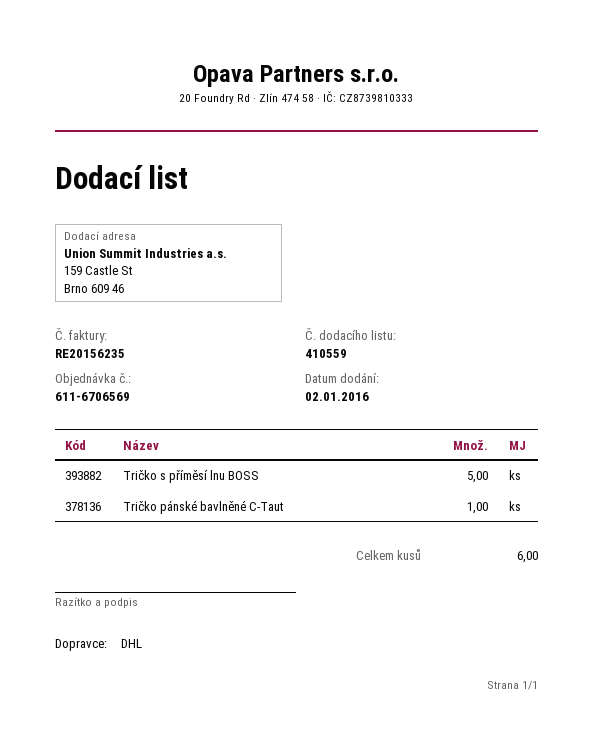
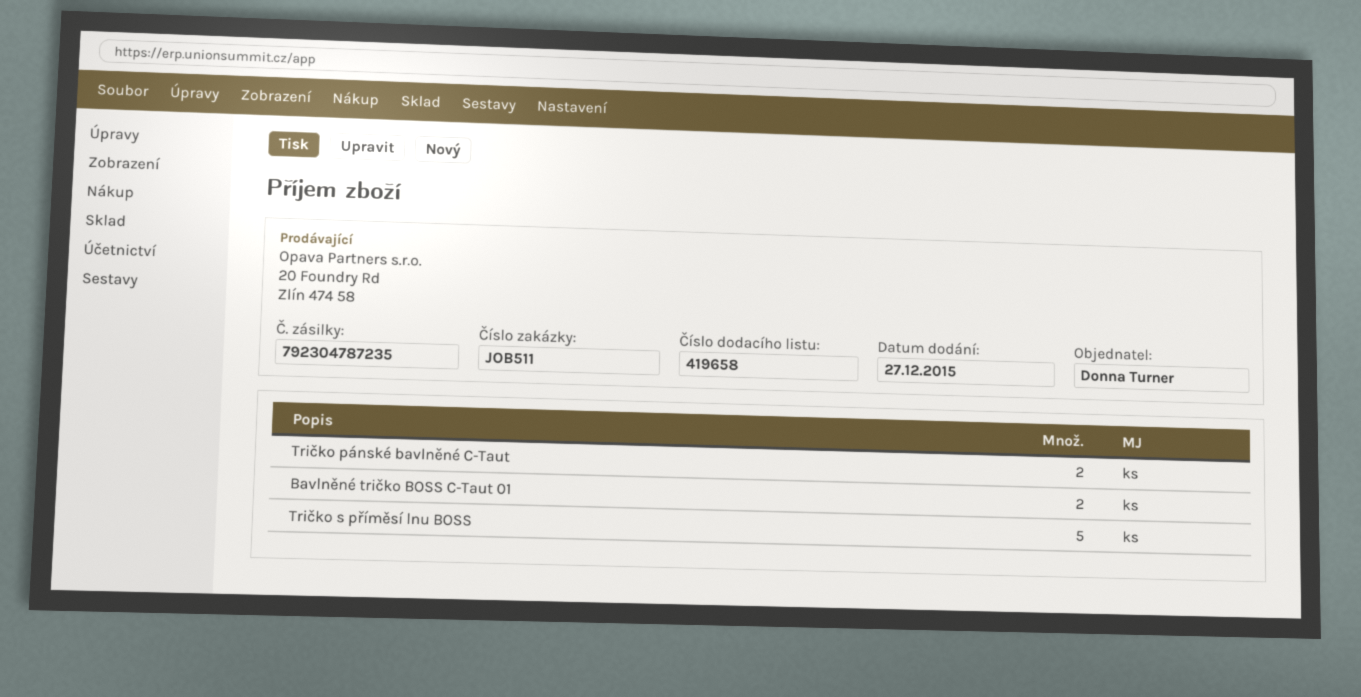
delivery note number: 410559 -> 419658
delivery date: 2016-01-02 -> 2015-12-27
Tričko pánské bavlněné C-Taut: 1 -> 2
Bavlněné tričko BOSS C-Taut 01: none -> 2

